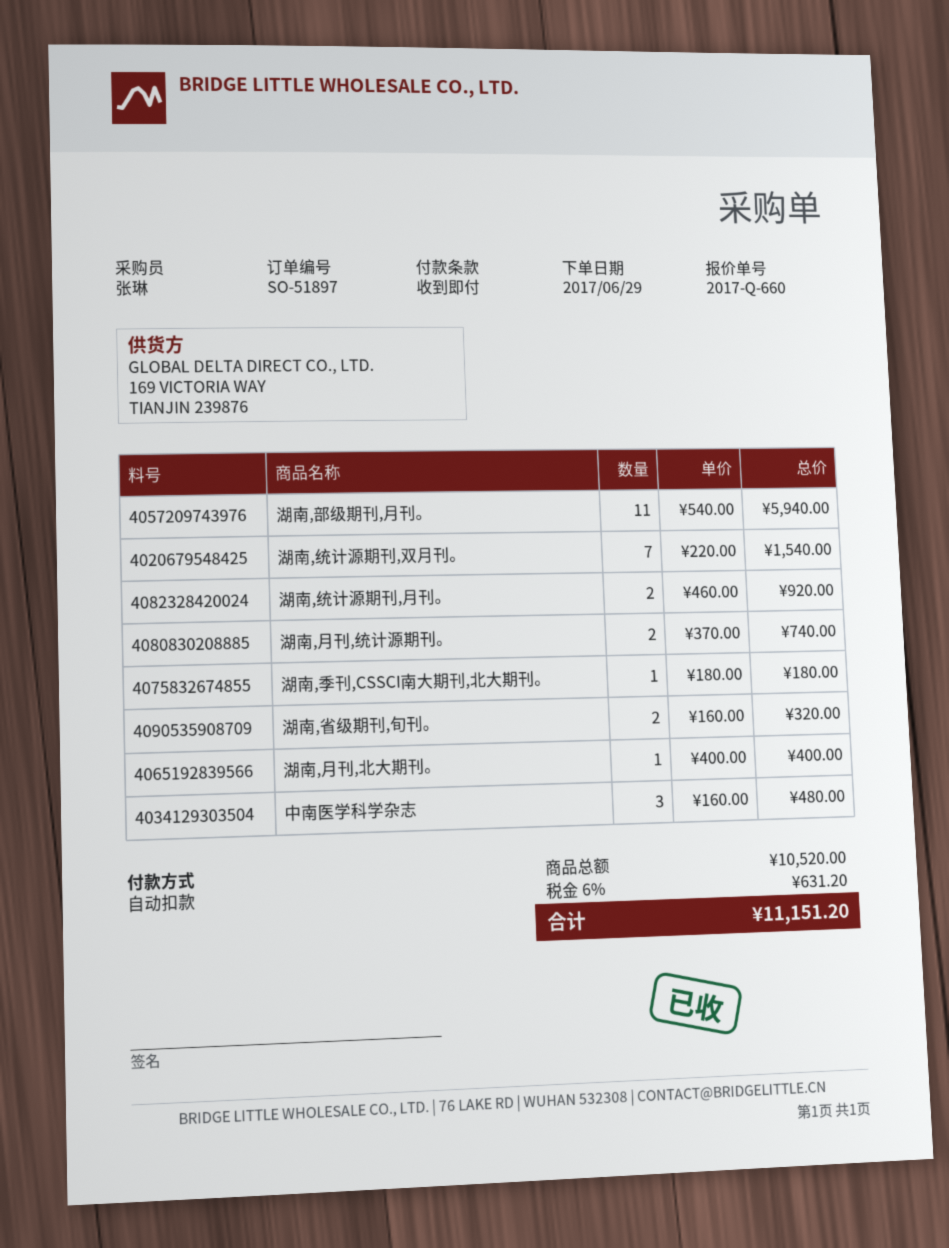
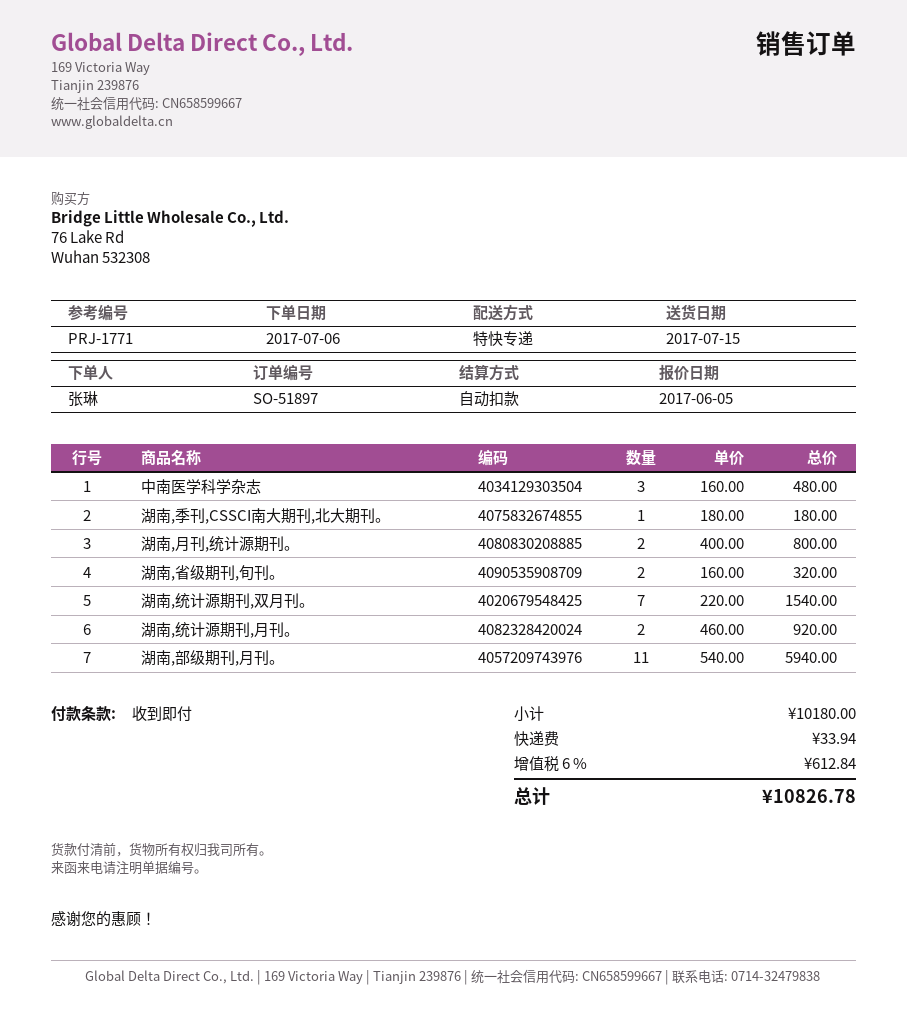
order date: 2017-06-29 -> 2017-07-06
湖南,月刊,统计源期刊。: 2 x 370.00 = 740.00 -> 2 x 400.00 = 800.00
湖南,月刊,北大期刊。: 1 x 400.00 = 400.00 -> none
subtotal: 10520.00 -> 10180.00
shipping: none -> 33.94
tax: 6% = 631.20 -> 6% = 612.84
total: 11151.20 -> 10826.78

